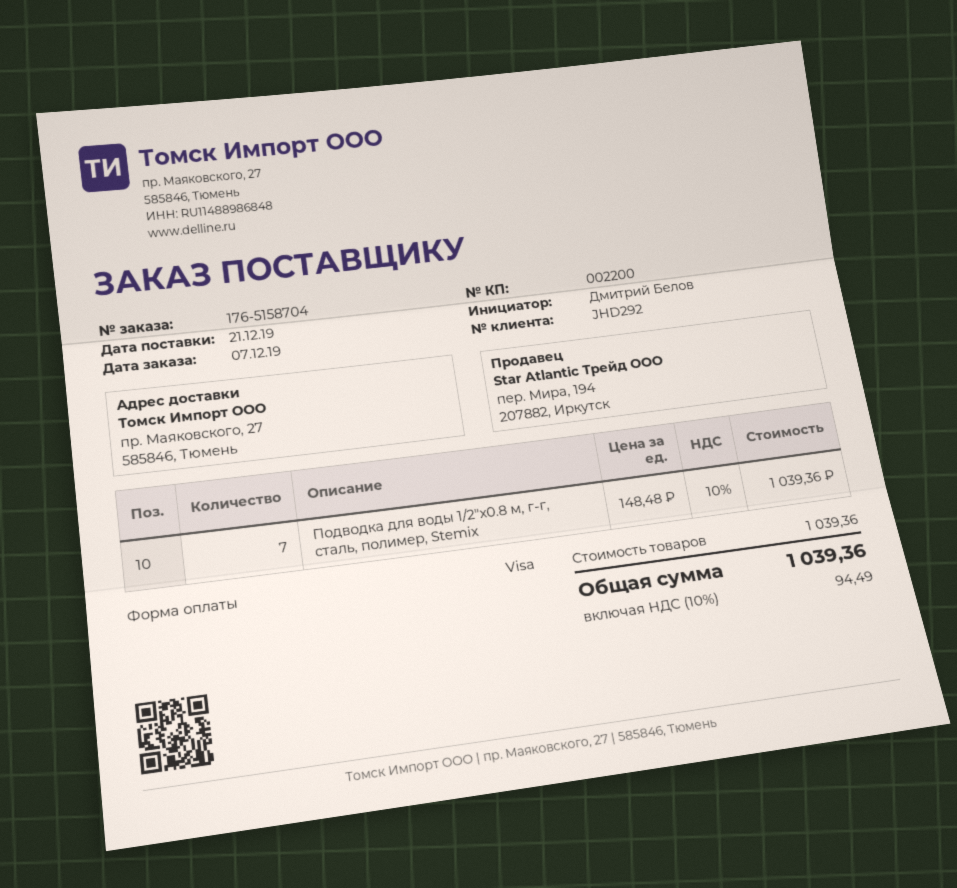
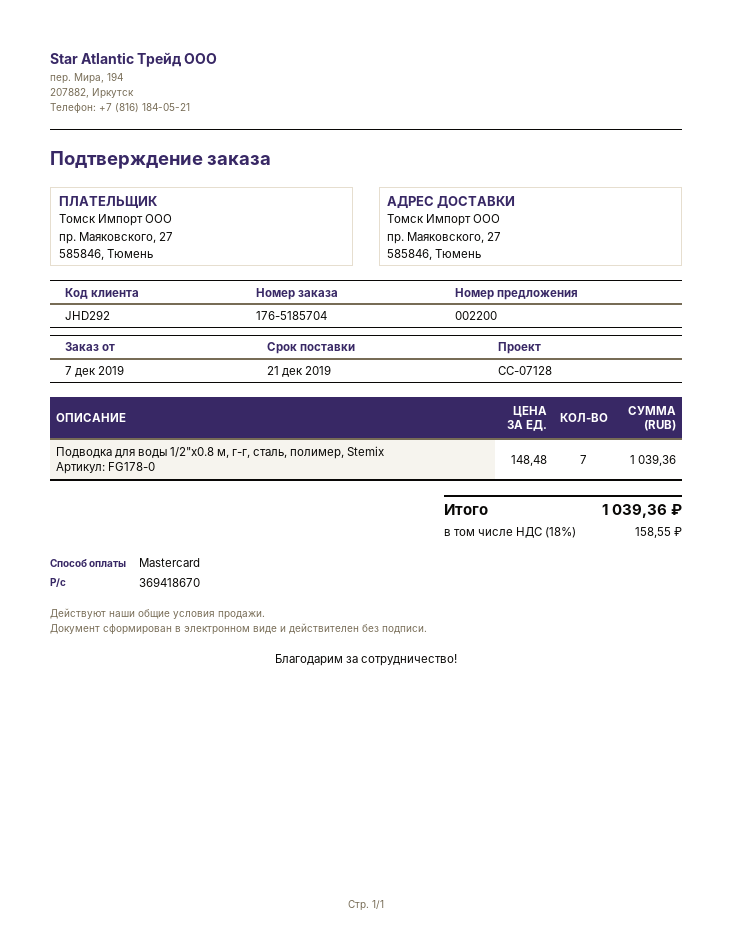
order number: 176-5158704 -> 176-5185704
payment method: Visa -> Mastercard
tax: 10% = 94.49 -> 18% = 158.55

